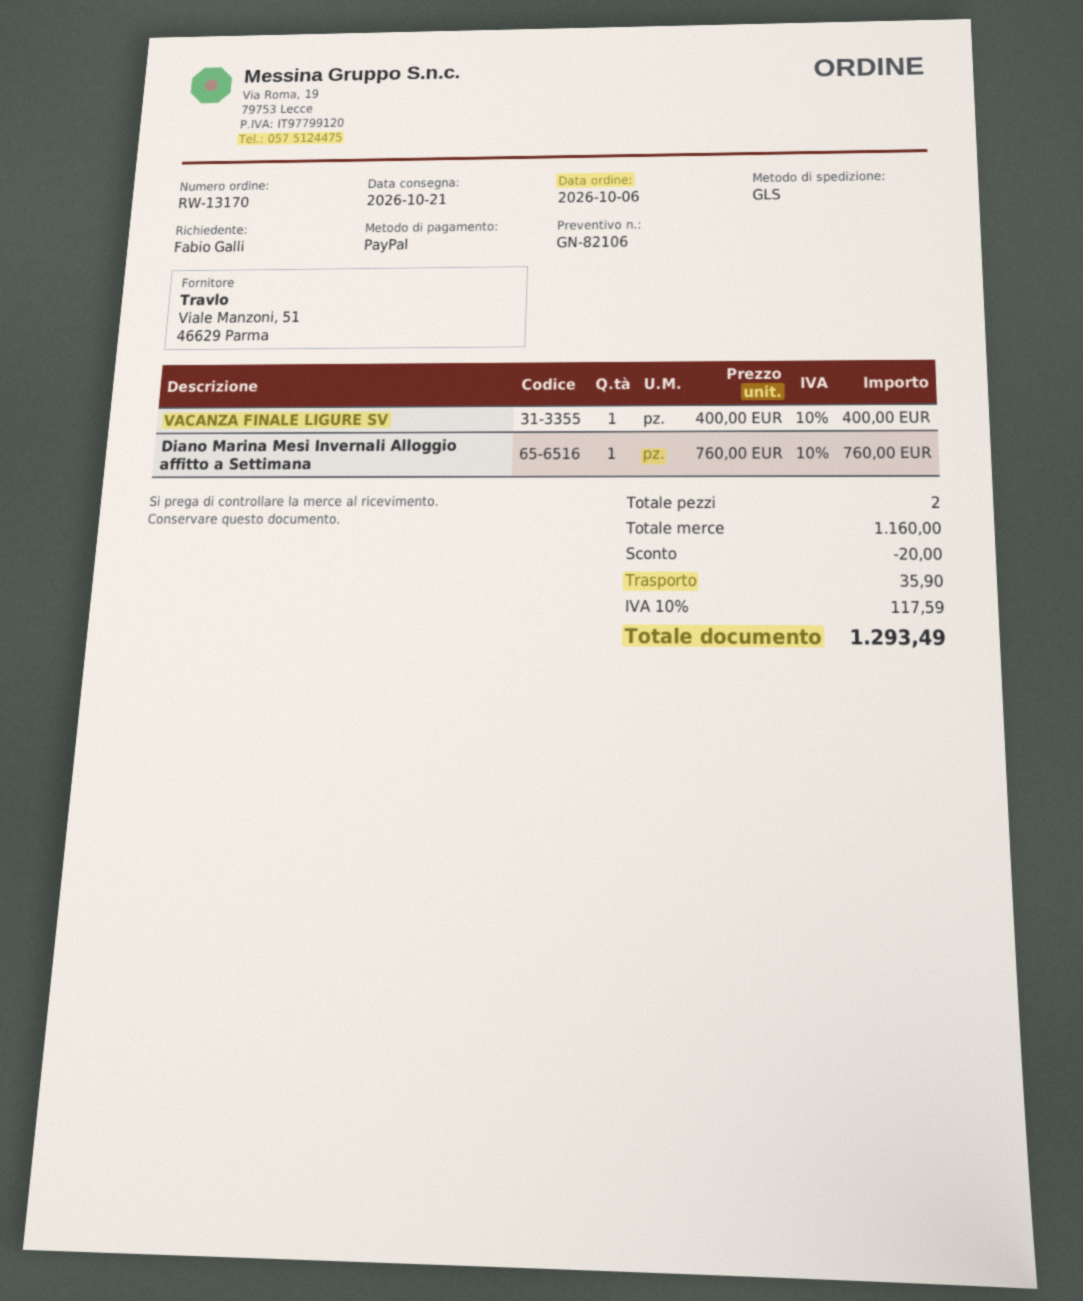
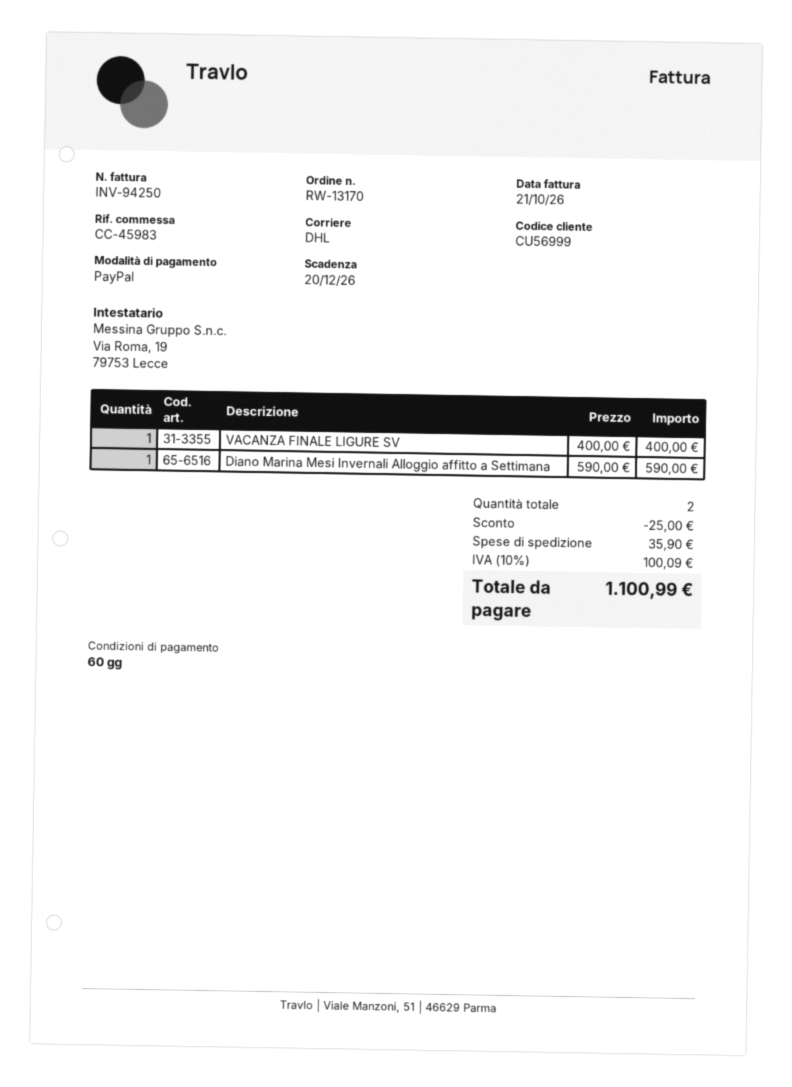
shipping method: GLS -> DHL
Diano Marina Mesi Invernali Alloggio affitto a Settimana: 1 x 760.00 = 760.00 -> 1 x 590.00 = 590.00
discount: 20.00 -> 25.00
tax: 10% = 117.59 -> 10% = 100.09
total: 1293.49 -> 1100.99

